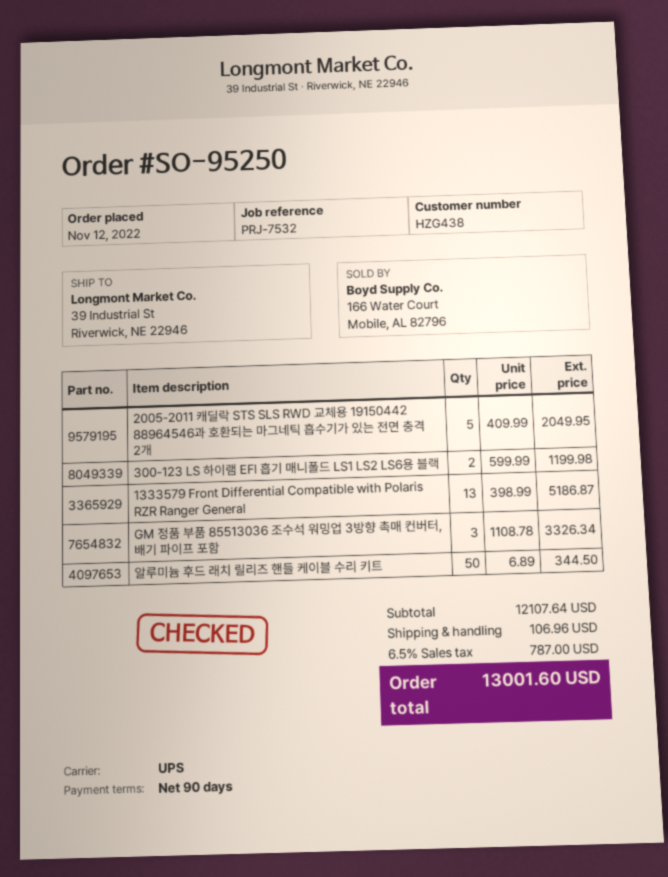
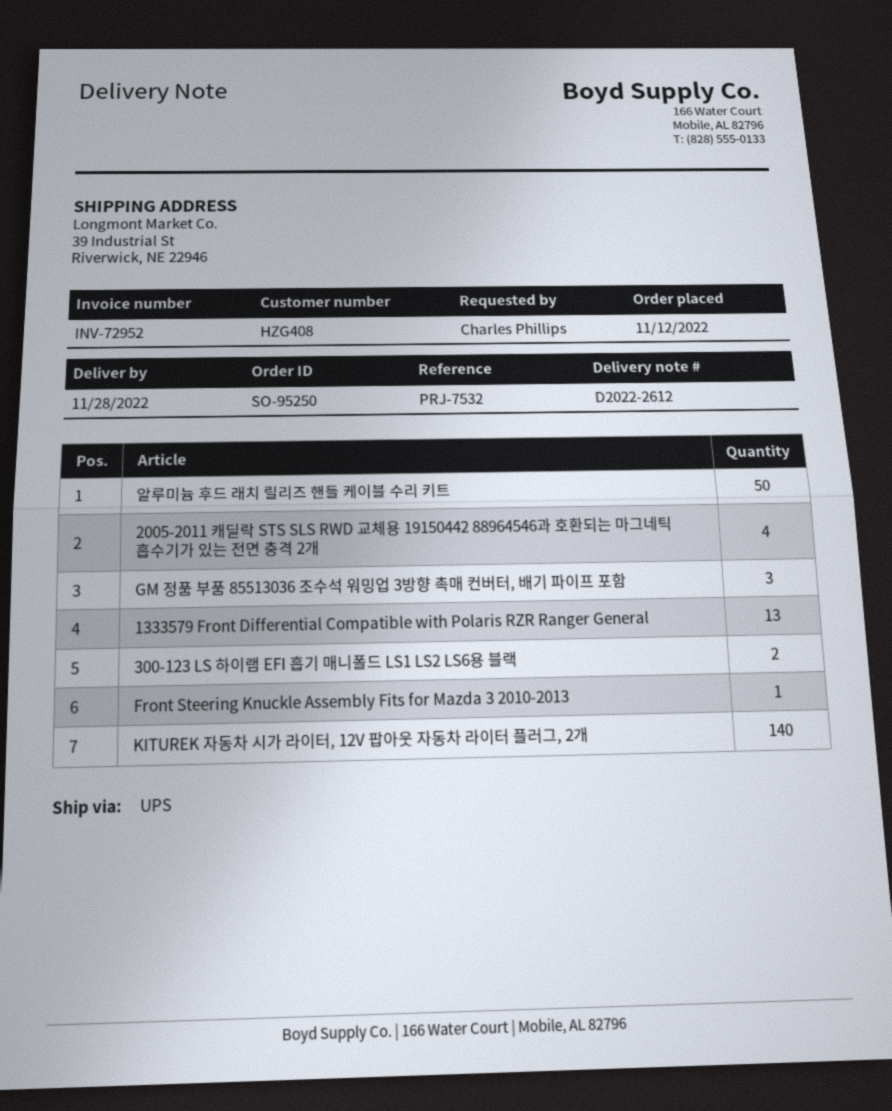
customer number: HZG438 -> HZG408
2005-2011 캐딜락 STS SLS RWD 교체용 19150442 88964546과 호환되는 마그네틱 흡수기가 있는 전면 충격 2개: 5 -> 4
Front Steering Knuckle Assembly Fits for Mazda 3 2010-2013: none -> 1
KITUREK 자동차 시가 라이터, 12V 팝아웃 자동차 라이터 플러그, 2개: none -> 140

